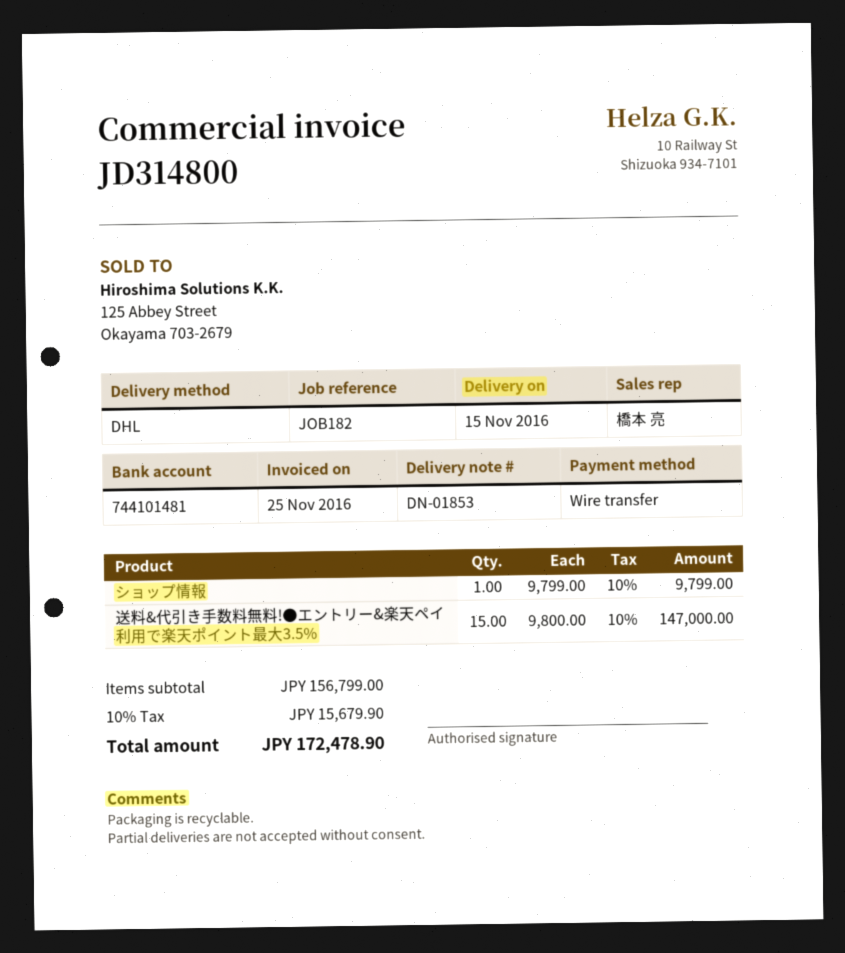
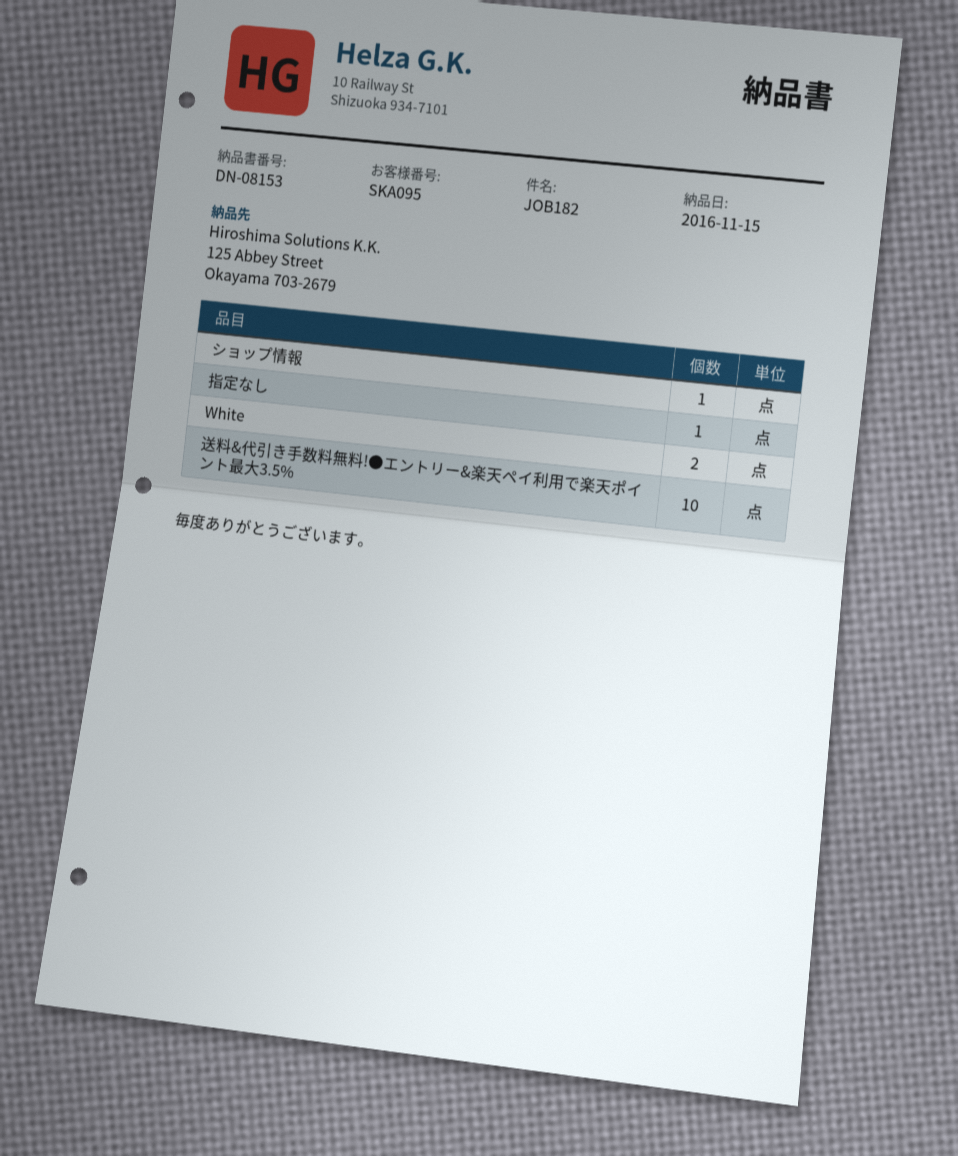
delivery note number: DN-01853 -> DN-08153
送料&代引き手数料無料!●エントリー&楽天ペイ利用で楽天ポイント最大3.5%: 15 -> 10
指定なし: none -> 1
White: none -> 2

